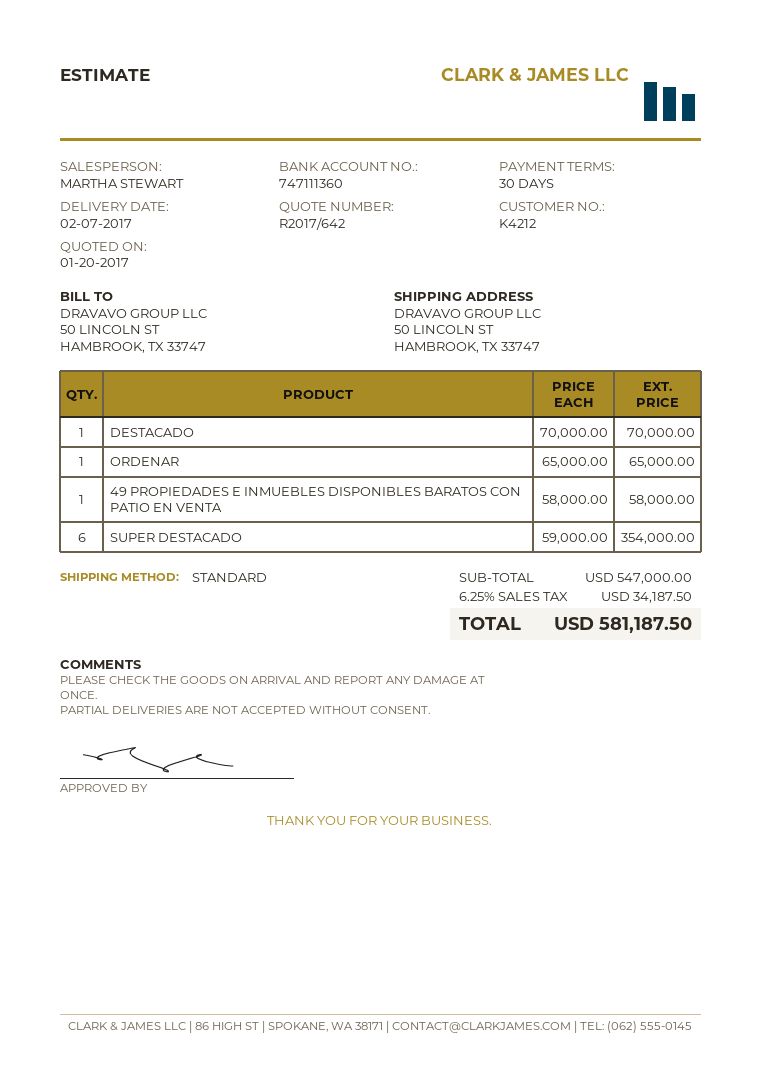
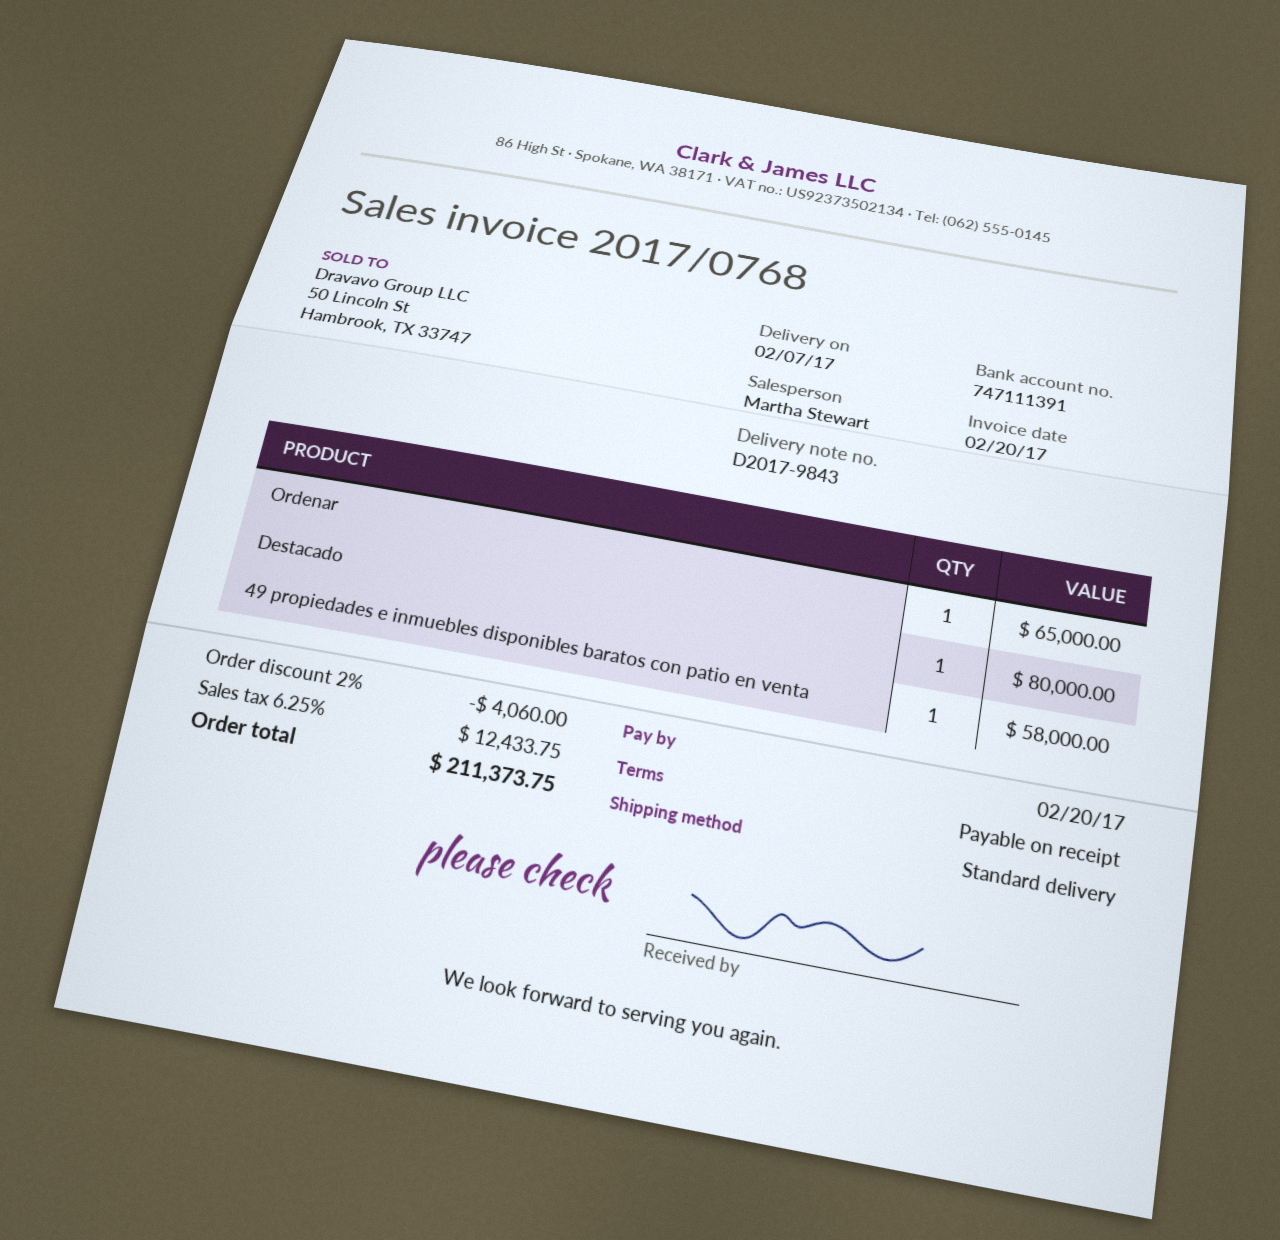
payment terms: 30 days -> on receipt
bank account: 747111360 -> 747111391
DESTACADO: 1 for 70000.00 -> 1 for 80000.00
SUPER DESTACADO: 6 for 354000.00 -> none
discount: none -> 2% = 4060.00
tax: 6.25% = 34187.50 -> 6.25% = 12433.75
total: 581187.50 -> 211373.75

